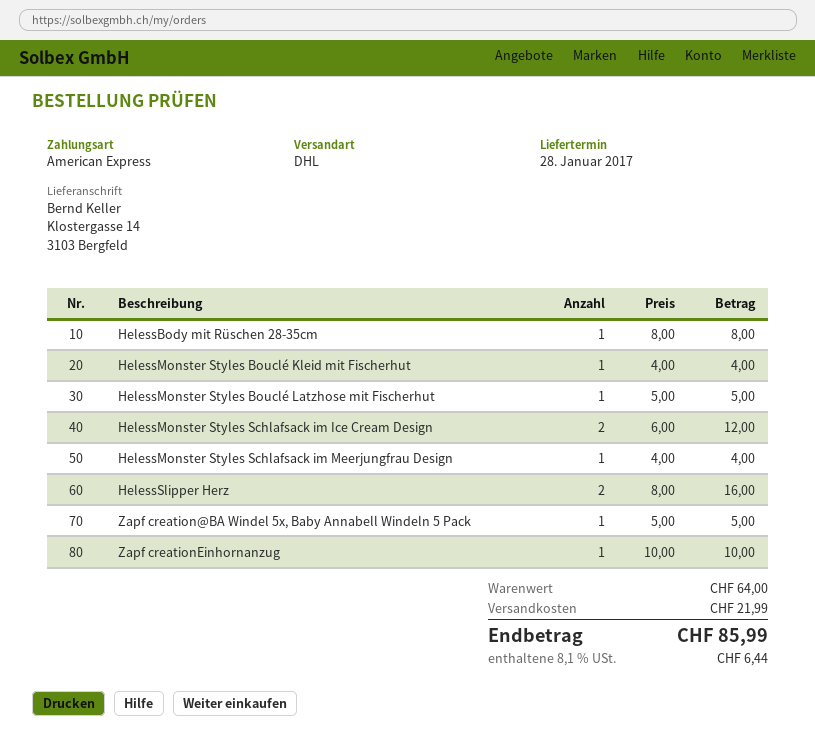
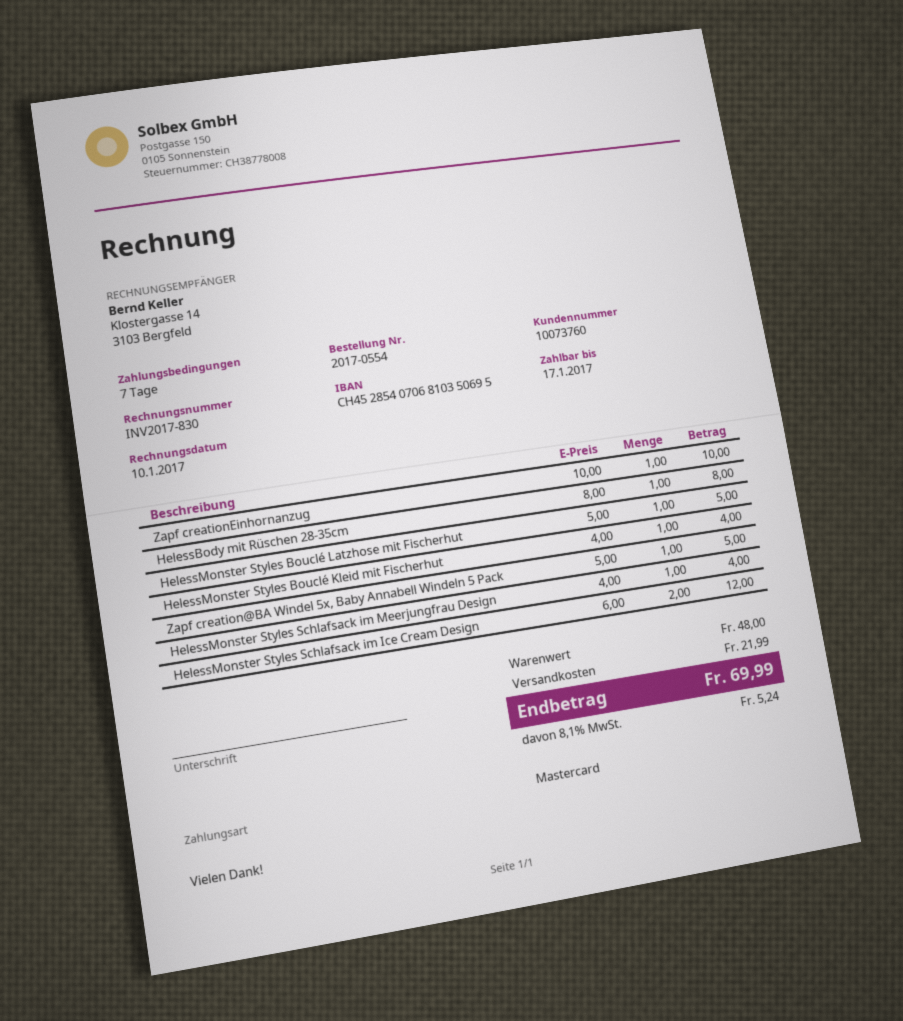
payment method: American Express -> Mastercard
HelessSlipper Herz: 2 x 8.00 = 16.00 -> none
subtotal: 64.00 -> 48.00
tax: 8.1% = 6.44 -> 8.1% = 5.24
total: 85.99 -> 69.99

